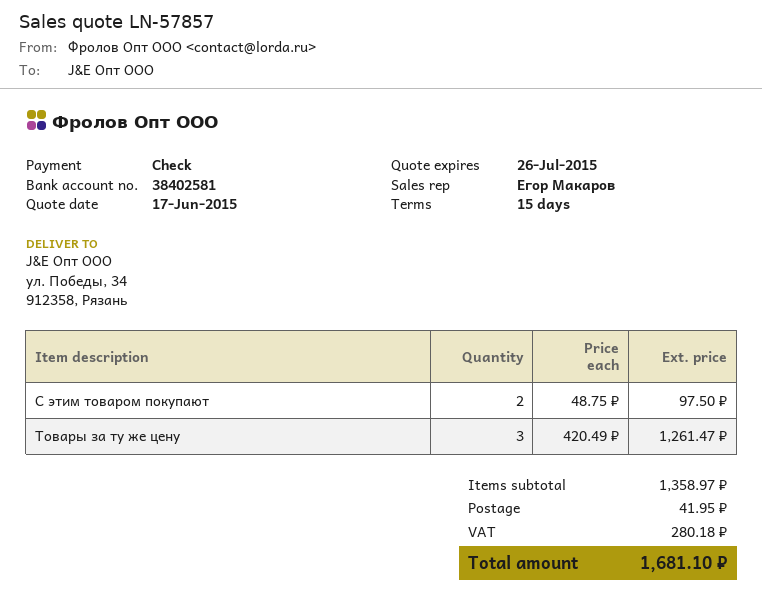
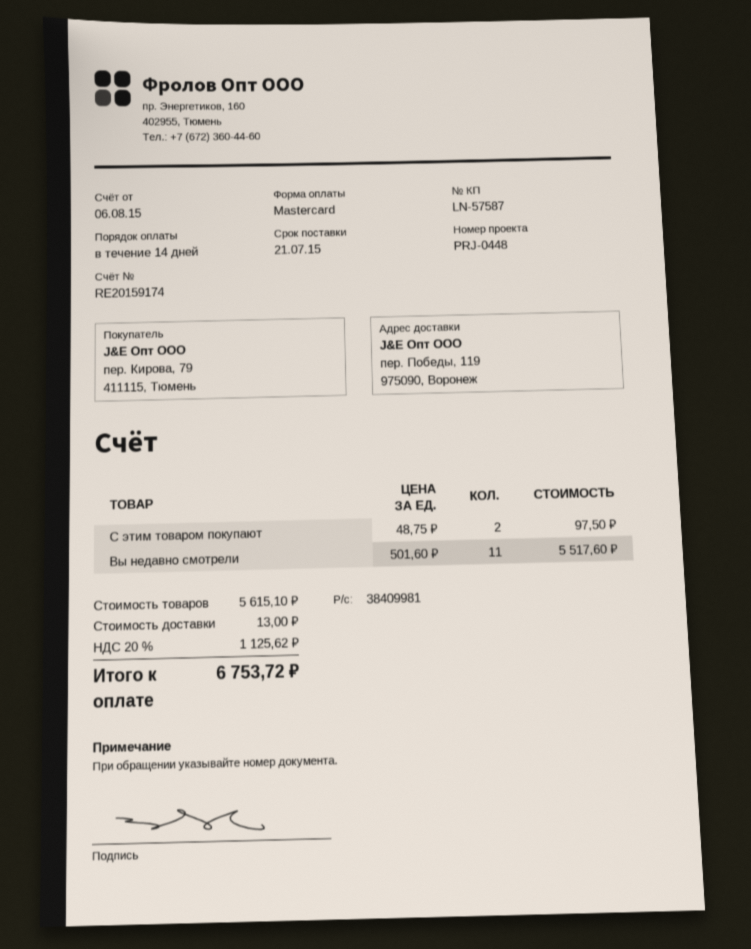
quote number: LN-57857 -> LN-57587
payment terms: 15 days -> 14 days
payment method: cheque -> Mastercard
bank account: 38402581 -> 38409981
ship to: ул. Победы, 34, 912358, Рязань -> пер. Победы, 119, 975090, Воронеж
Товары за ту же цену: 3 x 420.49 = 1261.47 -> none
Вы недавно смотрели: none -> 11 x 501.60 = 5517.60
subtotal: 1358.97 -> 5615.10
shipping: 41.95 -> 13.00
tax: 280.18 -> 1125.62
total: 1681.10 -> 6753.72

